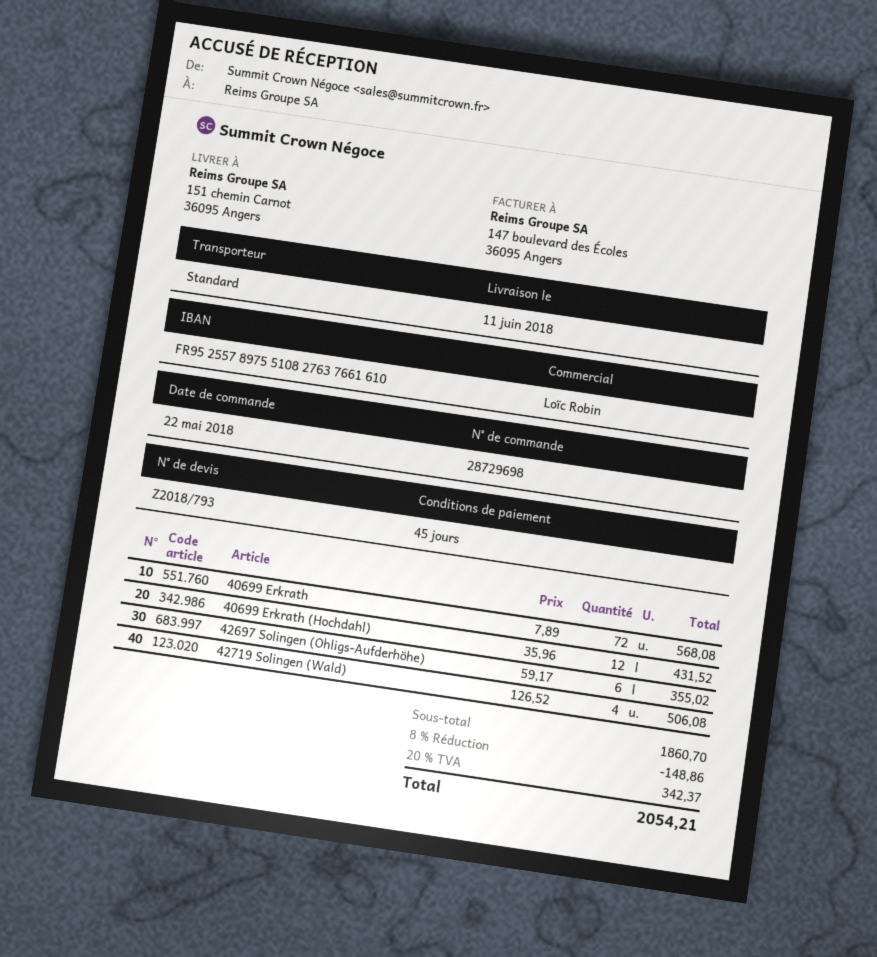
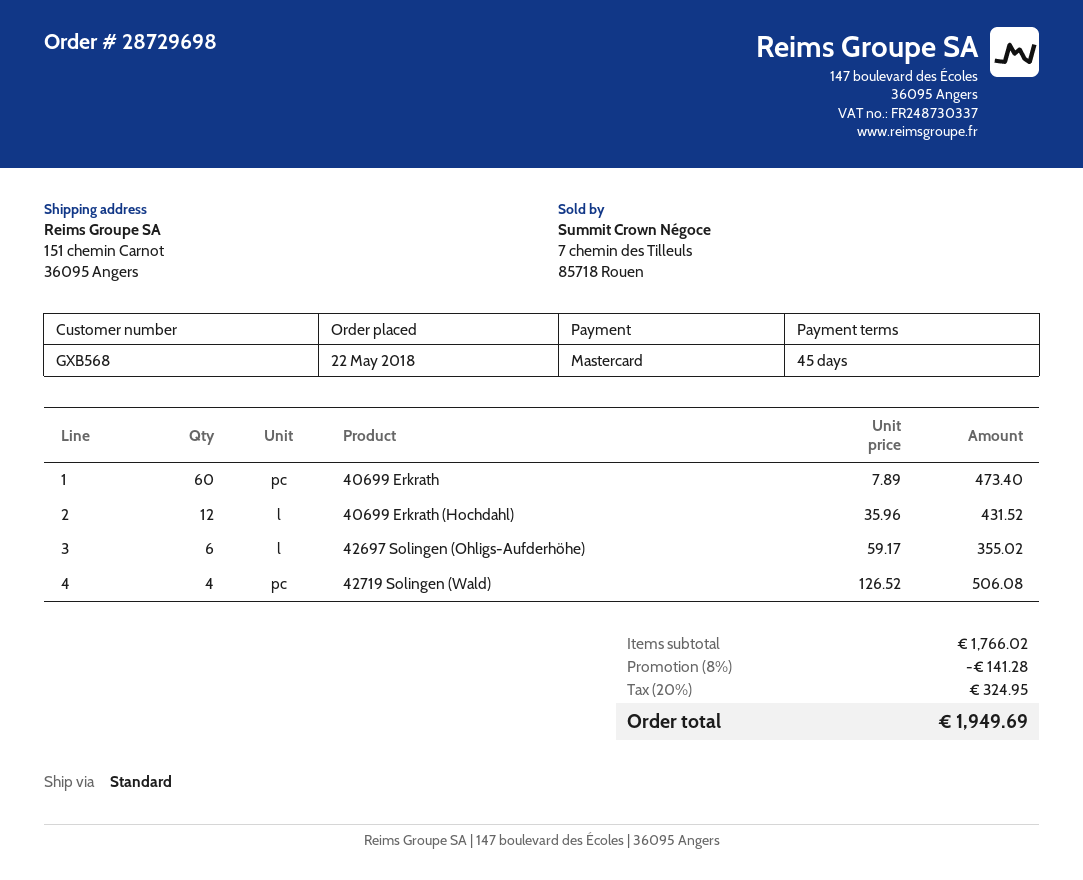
40699 Erkrath: 72 x 7.89 = 568.08 -> 60 x 7.89 = 473.40
subtotal: 1860.70 -> 1766.02
discount: 8% = 148.86 -> 8% = 141.28
tax: 20% = 342.37 -> 20% = 324.95
total: 2054.21 -> 1949.69

